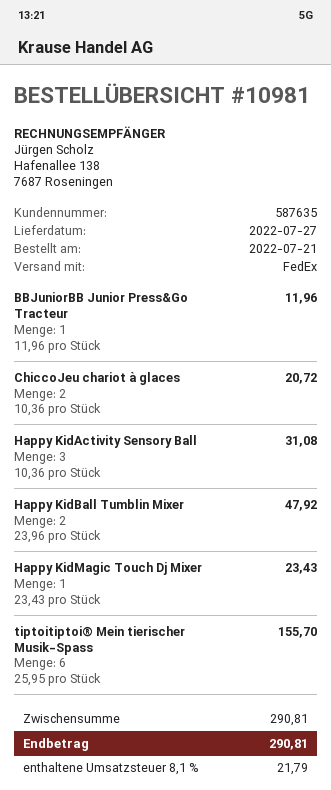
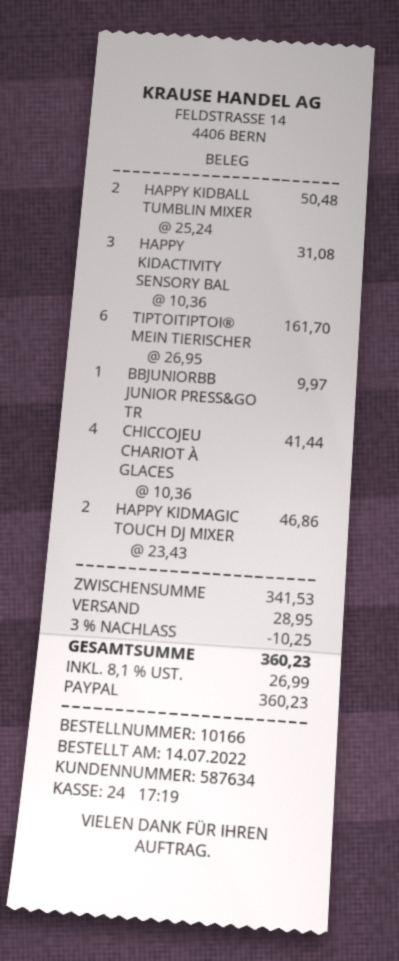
order number: 10981 -> 10166
order date: 2022-07-21 -> 2022-07-14
customer number: 587635 -> 587634
BBJuniorBB Junior Press&Go Tracteur: 1 x 11.96 = 11.96 -> 1 x 9.97 = 9.97
ChiccoJeu chariot à glaces: 2 x 10.36 = 20.72 -> 4 x 10.36 = 41.44
Happy KidBall Tumblin Mixer: 2 x 23.96 = 47.92 -> 2 x 25.24 = 50.48
Happy KidMagic Touch Dj Mixer: 1 x 23.43 = 23.43 -> 2 x 23.43 = 46.86
tiptoitiptoi® Mein tierischer Musik-Spass: 6 x 25.95 = 155.70 -> 6 x 26.95 = 161.70
subtotal: 290.81 -> 341.53
discount: none -> 3% = 10.25
shipping: none -> 28.95
tax: 8.1% = 21.79 -> 8.1% = 26.99
total: 290.81 -> 360.23

